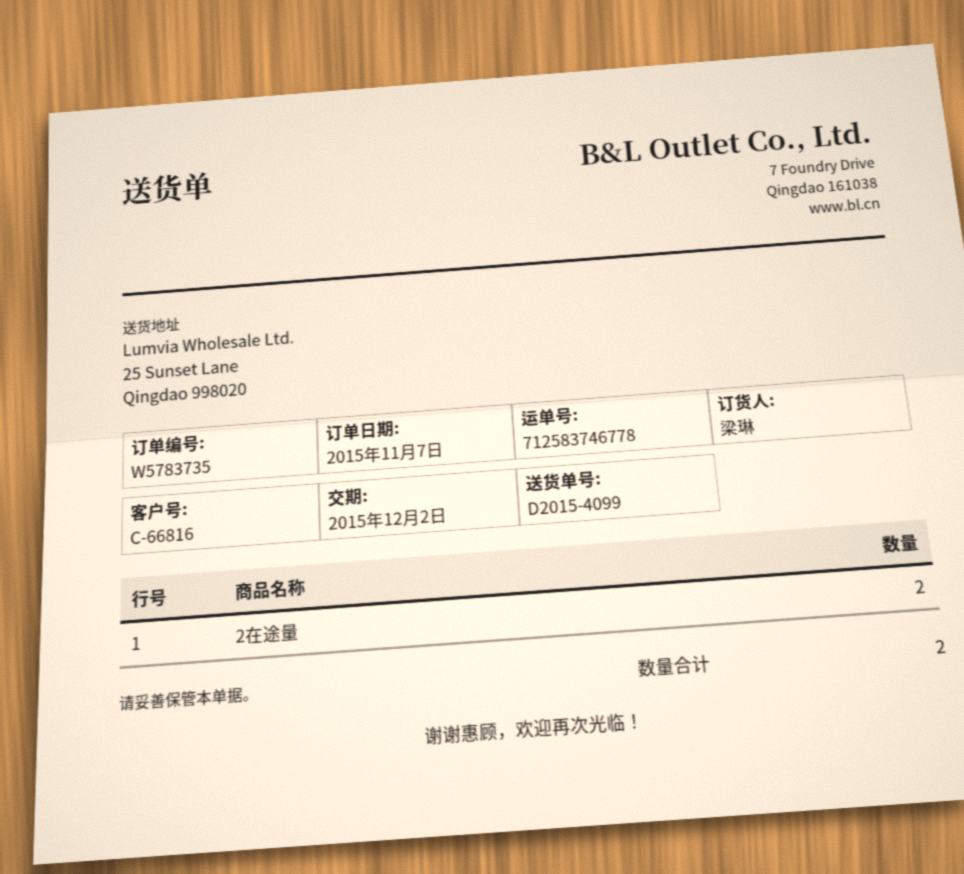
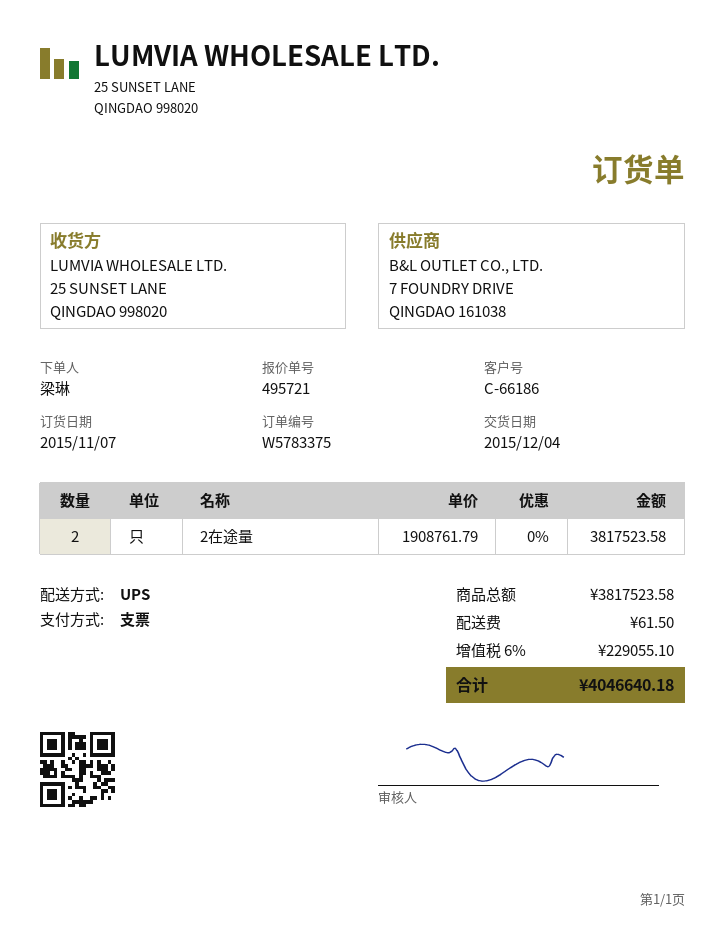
order number: W5783735 -> W5783375
delivery date: 2015-12-02 -> 2015-12-04
customer number: C-66816 -> C-66186

